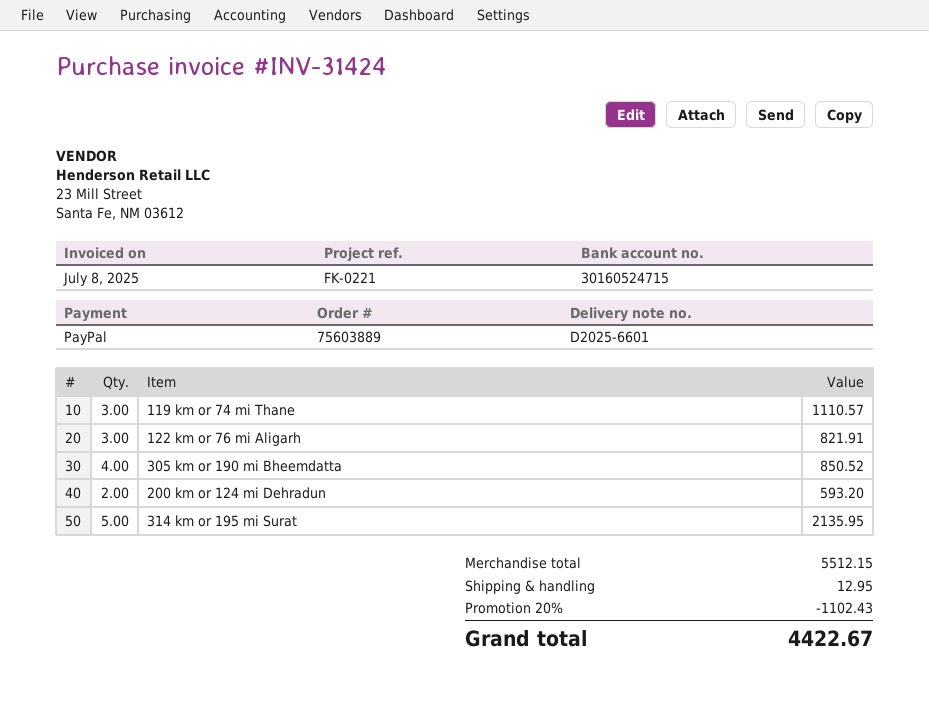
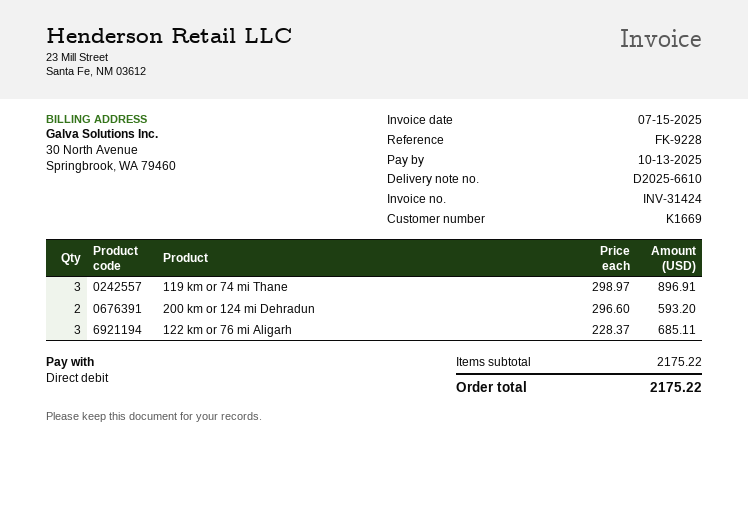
delivery note number: D2025-6601 -> D2025-6610
invoice date: 2025-07-08 -> 2025-07-15
reference: FK-0221 -> FK-9228
payment method: PayPal -> direct debit
119 km or 74 mi Thane: 3 for 1110.57 -> 3 for 896.91
122 km or 76 mi Aligarh: 3 for 821.91 -> 3 for 685.11
305 km or 190 mi Bheemdatta: 4 for 850.52 -> none
314 km or 195 mi Surat: 5 for 2135.95 -> none
subtotal: 5512.15 -> 2175.22
discount: 20% = 1102.43 -> none
shipping: 12.95 -> none
total: 4422.67 -> 2175.22

